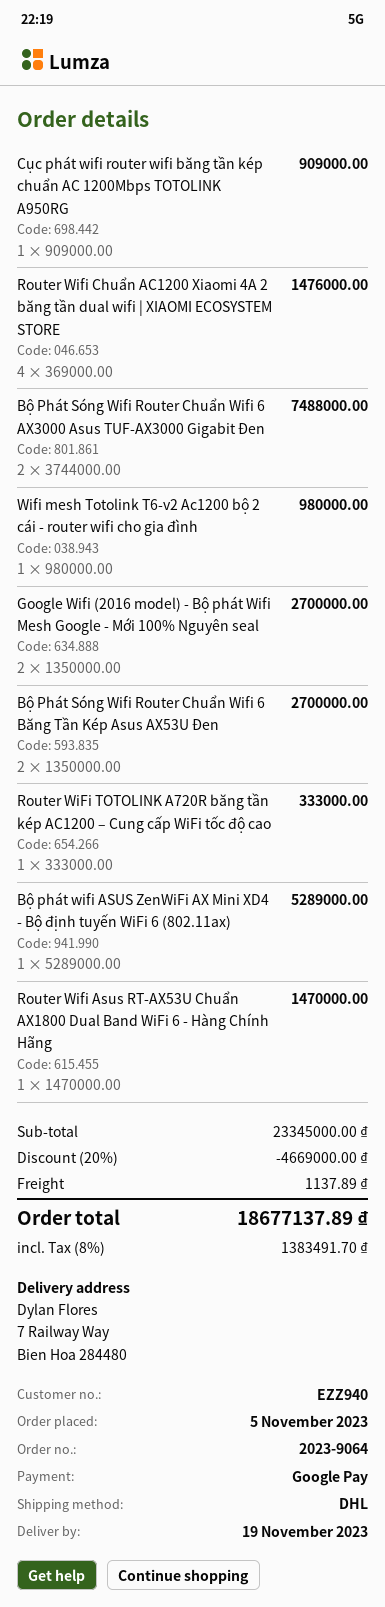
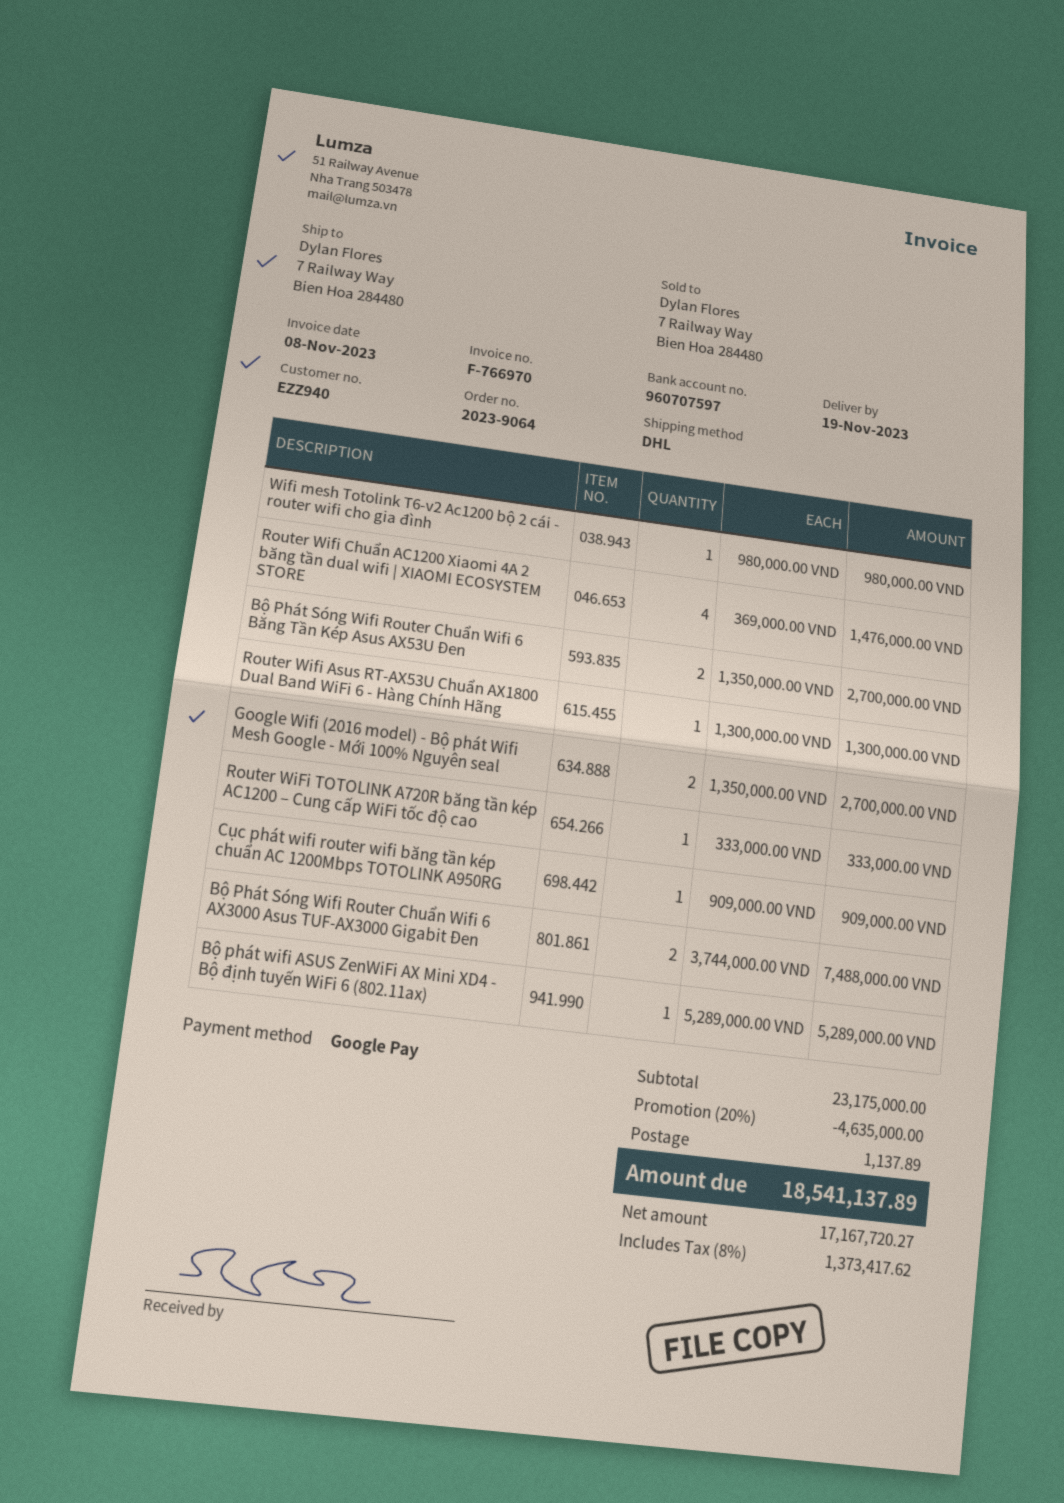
Router Wifi Asus RT-AX53U Chuẩn AX1800 Dual Band WiFi 6 - Hàng Chính Hãng: 1 x 1470000.00 = 1470000.00 -> 1 x 1300000.00 = 1300000.00
subtotal: 23345000.00 -> 23175000.00
discount: 20% = 4669000.00 -> 20% = 4635000.00
tax: 8% = 1383491.70 -> 8% = 1373417.62
total: 18677137.89 -> 18541137.89

